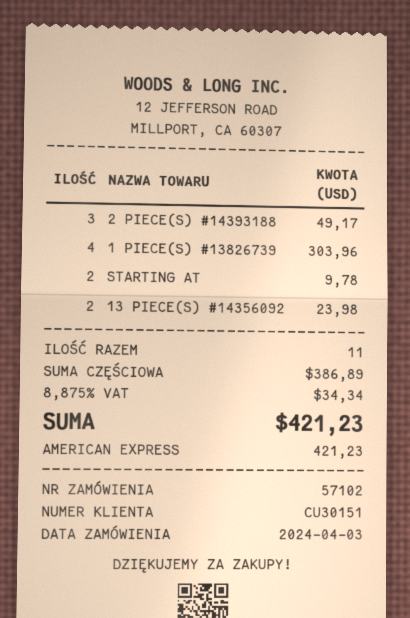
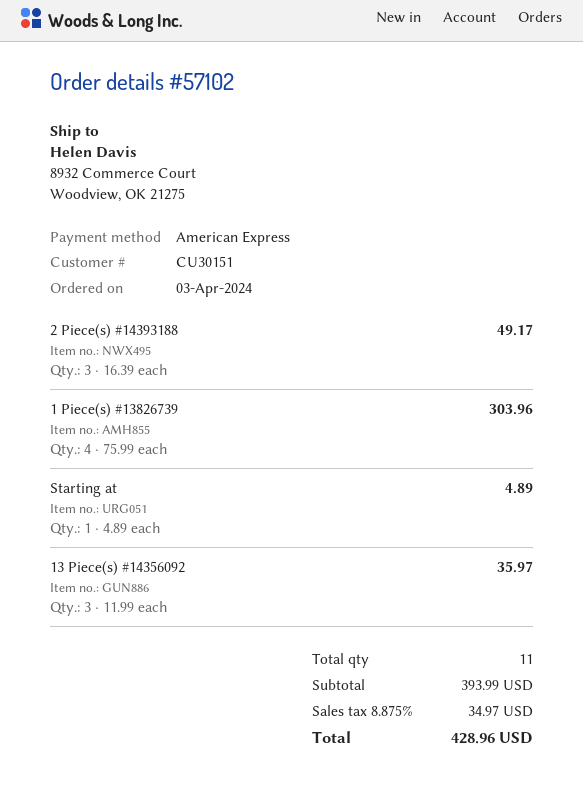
STARTING AT: 2 for 9.78 -> 1 for 4.89
13 PIECE(S) #14356092: 2 for 23.98 -> 3 for 35.97
subtotal: 386.89 -> 393.99
tax: 8.875% = 34.34 -> 8.875% = 34.97
total: 421.23 -> 428.96

